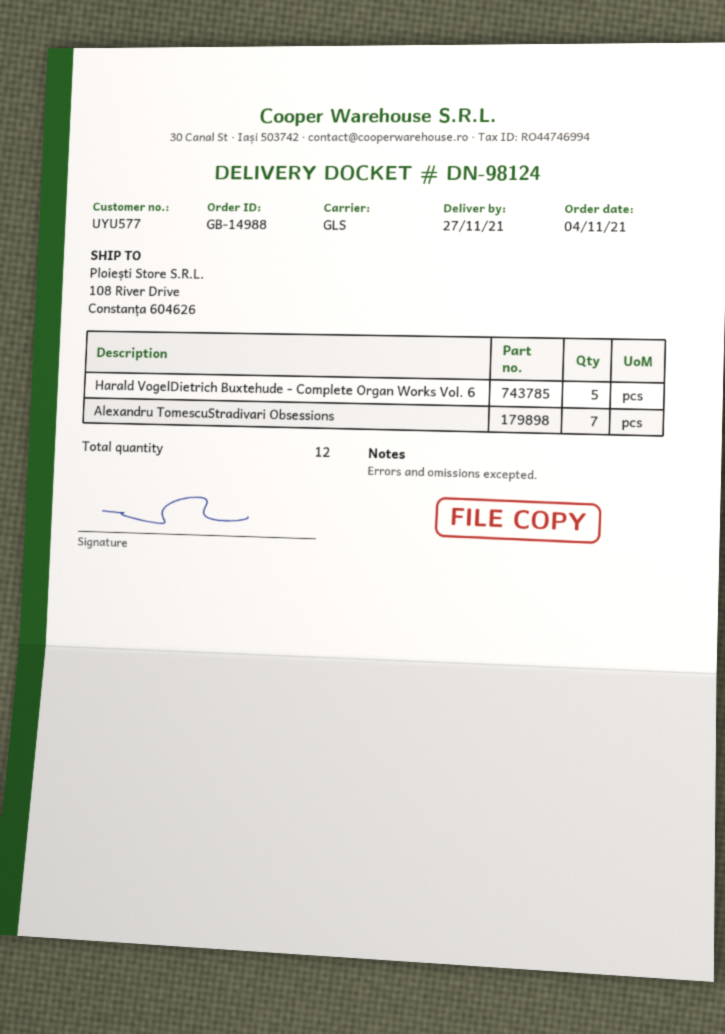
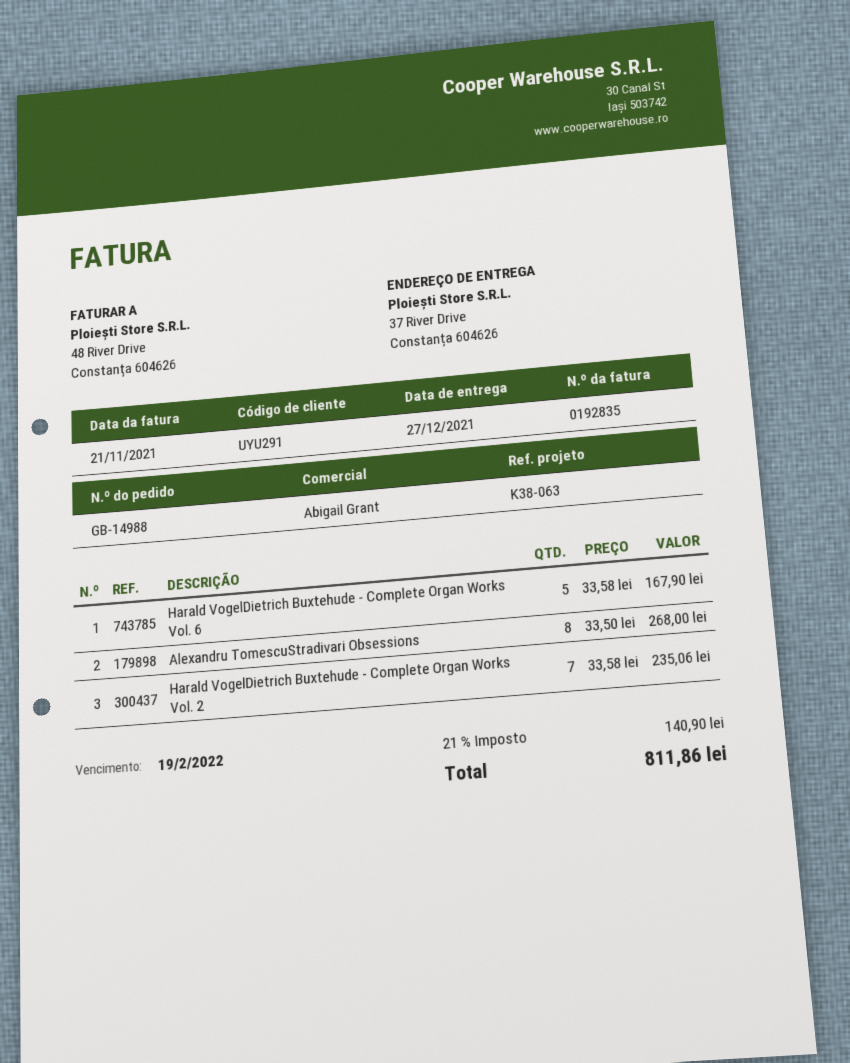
delivery date: 2021-11-27 -> 2021-12-27
customer number: UYU577 -> UYU291
ship to: 108 River Drive, Constanța 604626 -> 37 River Drive, Constanța 604626
Alexandru TomescuStradivari Obsessions: 7 -> 8
Harald VogelDietrich Buxtehude - Complete Organ Works Vol. 2: none -> 7

